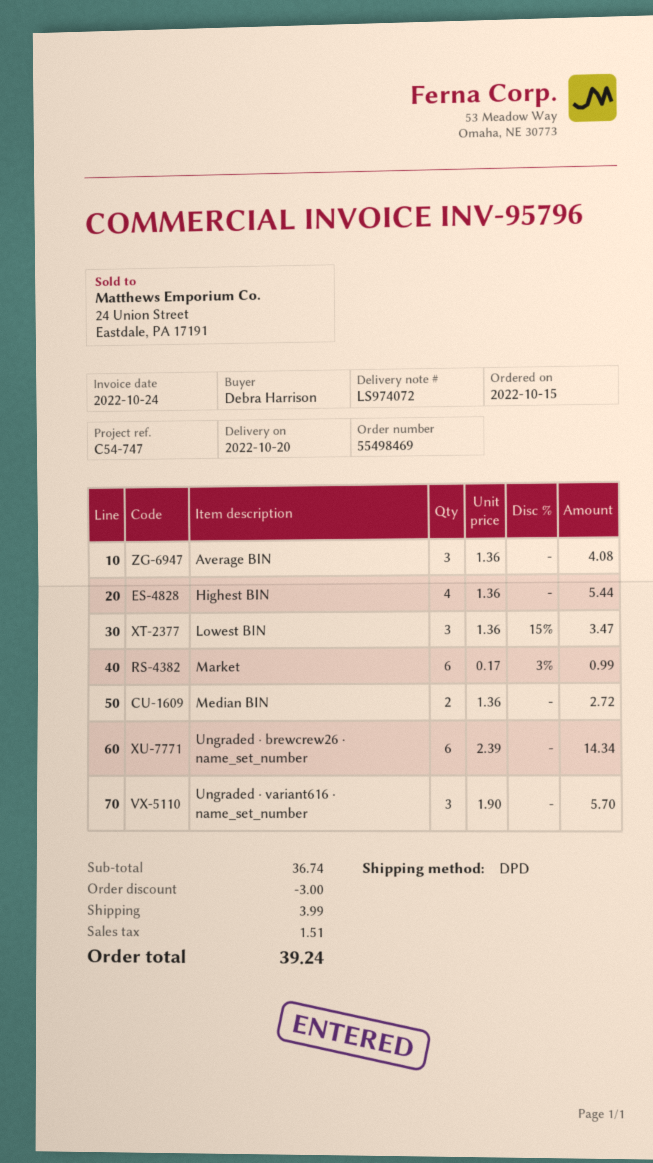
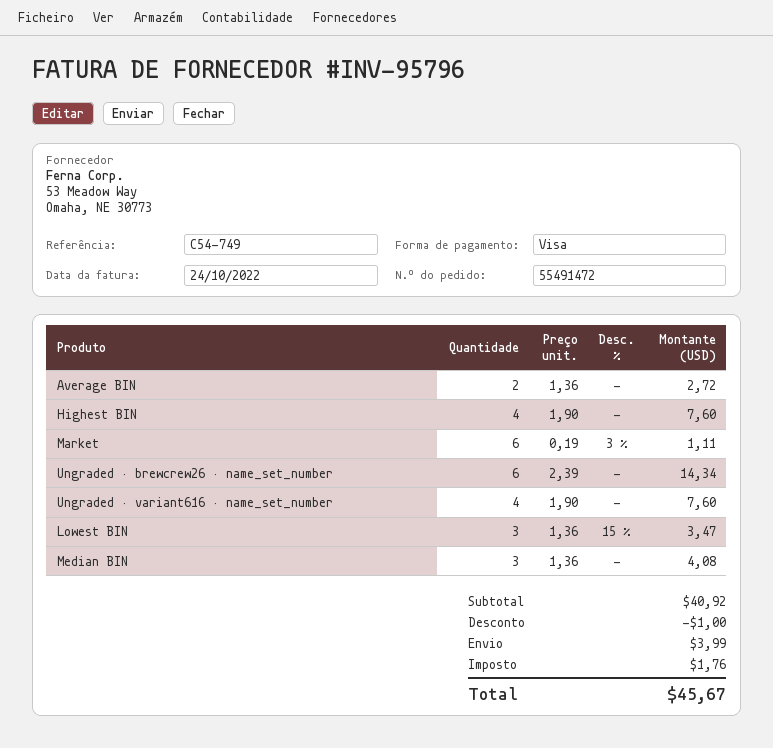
order number: 55498469 -> 55491472
reference: C54-747 -> C54-749
Average BIN: 3 x 1.36 = 4.08 -> 2 x 1.36 = 2.72
Highest BIN: 4 x 1.36 = 5.44 -> 4 x 1.90 = 7.60
Market: 6 x 0.17 - 3% = 0.99 -> 6 x 0.19 - 3% = 1.11
Median BIN: 2 x 1.36 = 2.72 -> 3 x 1.36 = 4.08
Ungraded · variant616 · name_set_number: 3 x 1.90 = 5.70 -> 4 x 1.90 = 7.60
subtotal: 36.74 -> 40.92
discount: 3.00 -> 1.00
tax: 1.51 -> 1.76
total: 39.24 -> 45.67

